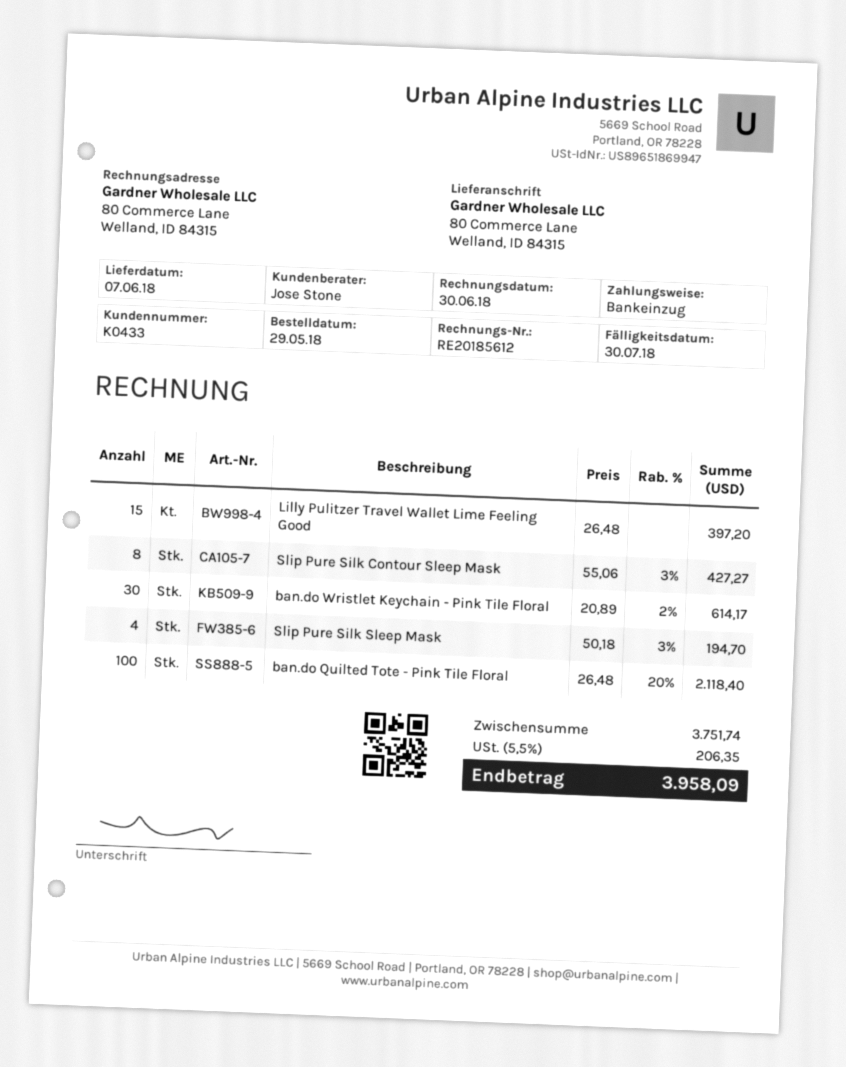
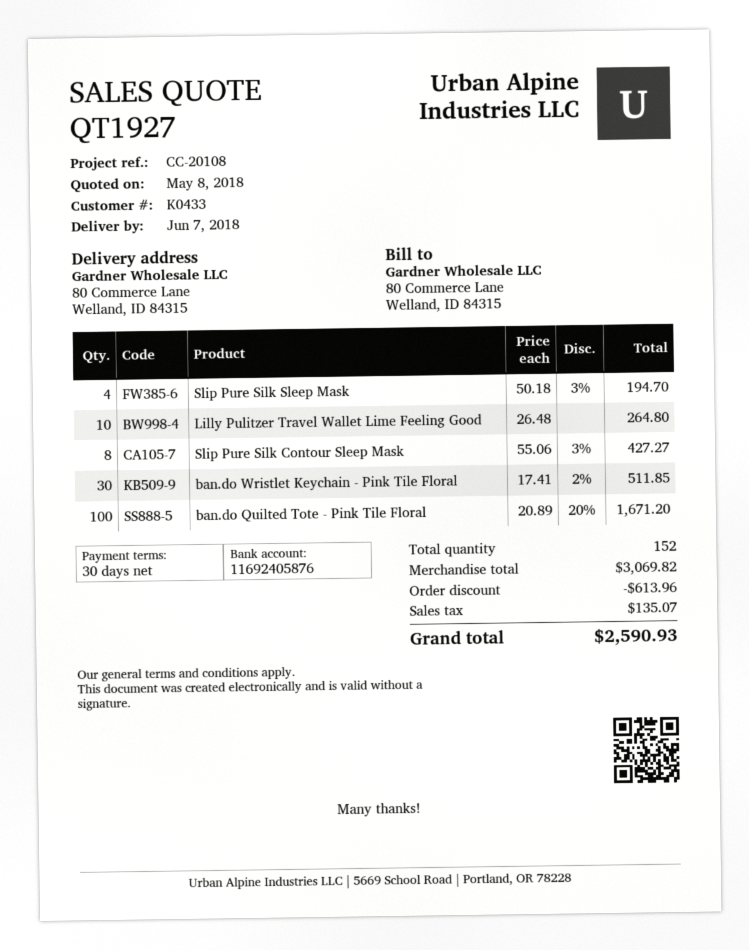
Lilly Pulitzer Travel Wallet Lime Feeling Good: 15 x 26.48 = 397.20 -> 10 x 26.48 = 264.80
ban.do Wristlet Keychain - Pink Tile Floral: 30 x 20.89 - 2% = 614.17 -> 30 x 17.41 - 2% = 511.85
ban.do Quilted Tote - Pink Tile Floral: 100 x 26.48 - 20% = 2118.40 -> 100 x 20.89 - 20% = 1671.20
subtotal: 3751.74 -> 3069.82
discount: none -> 613.96
tax: 206.35 -> 135.07
total: 3958.09 -> 2590.93

